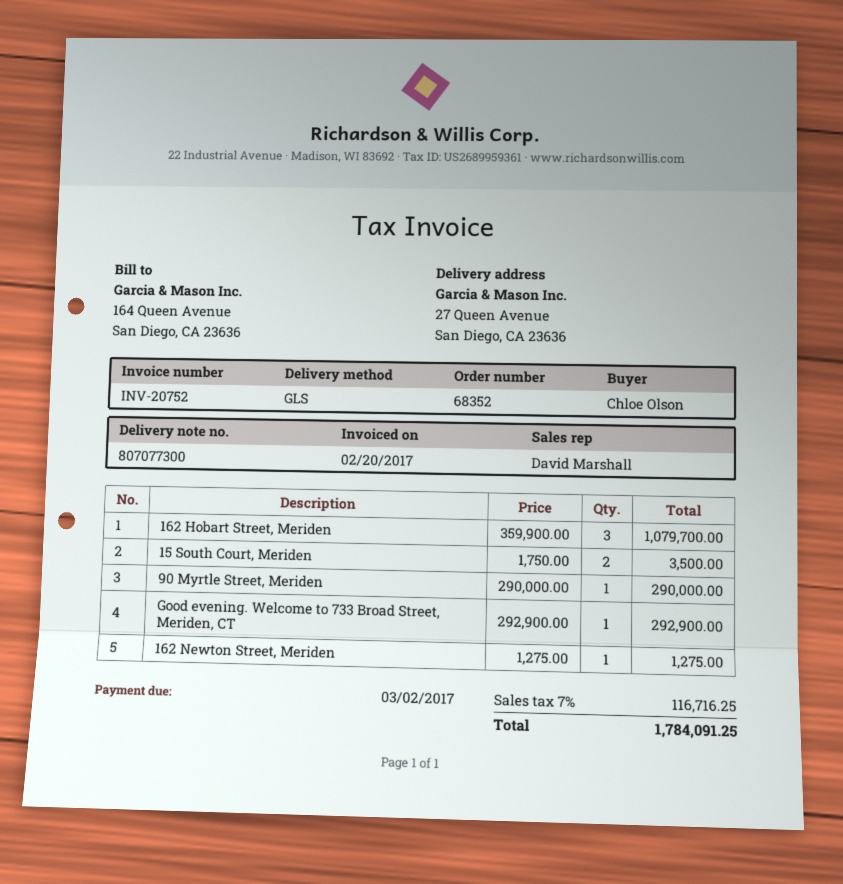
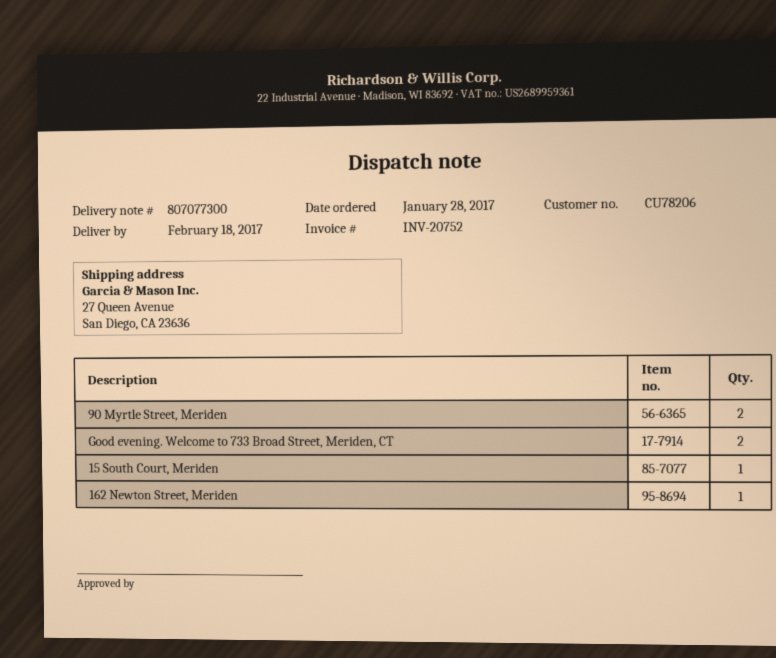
162 Hobart Street, Meriden: 3 -> none
15 South Court, Meriden: 2 -> 1
90 Myrtle Street, Meriden: 1 -> 2
Good evening. Welcome to 733 Broad Street, Meriden, CT: 1 -> 2

